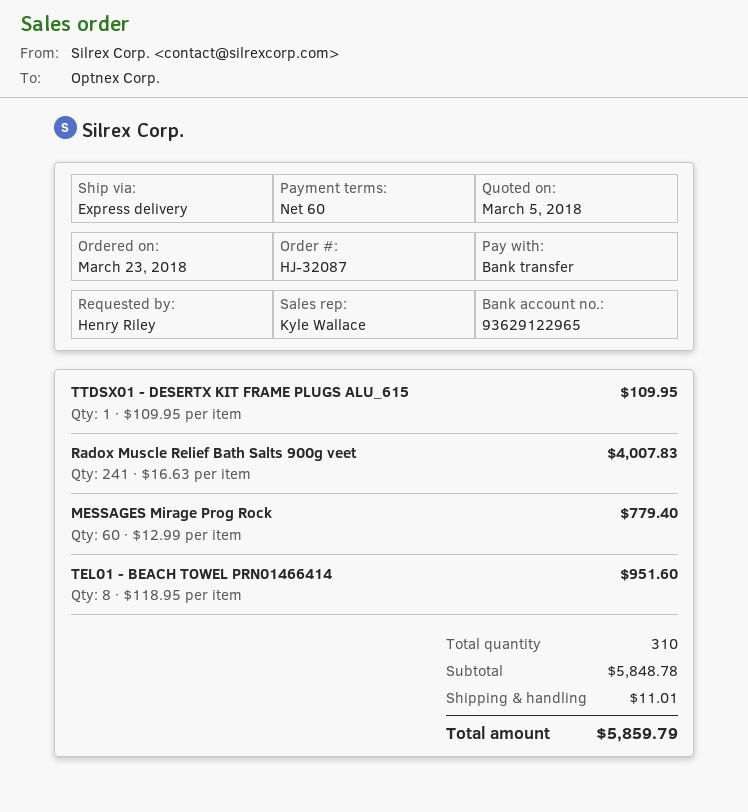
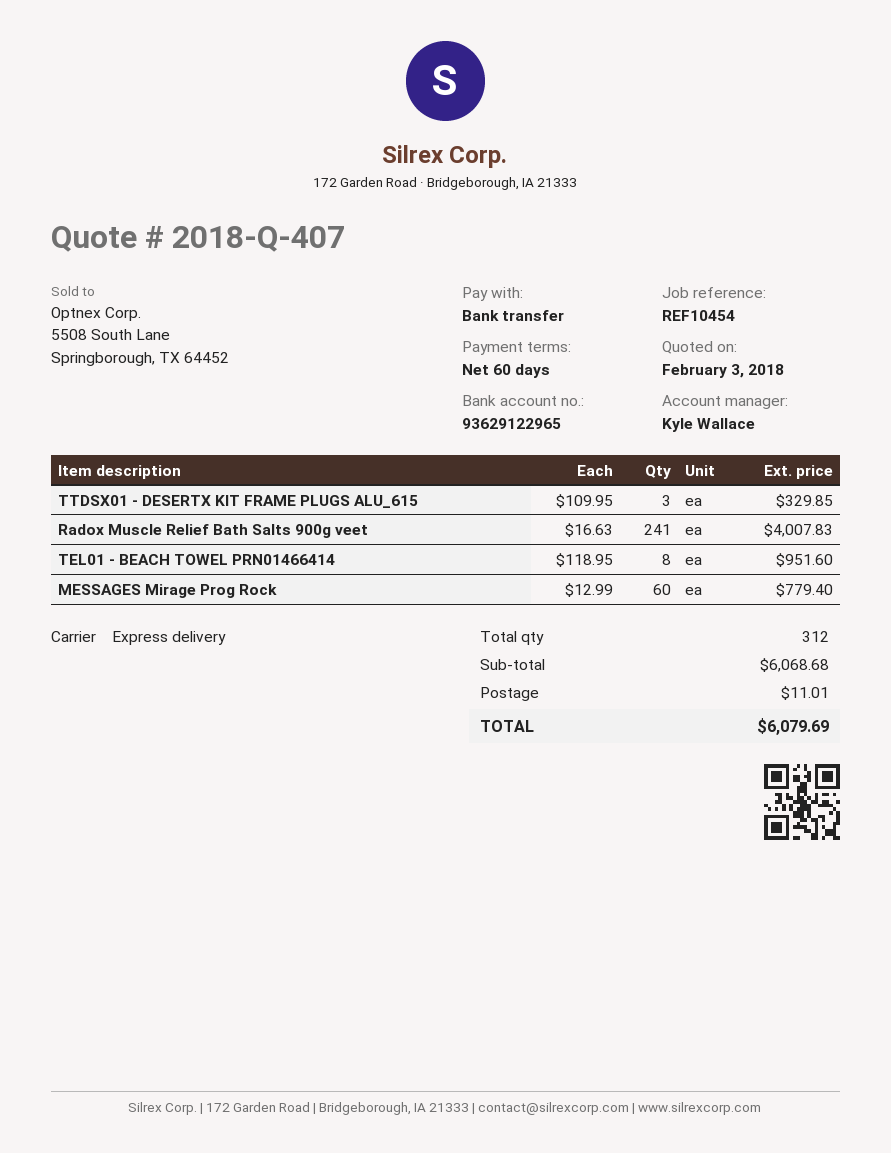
quote date: 2018-03-05 -> 2018-02-03
TTDSX01 - DESERTX KIT FRAME PLUGS ALU_615: 1 x 109.95 = 109.95 -> 3 x 109.95 = 329.85
total quantity: 310 -> 312
subtotal: 5848.78 -> 6068.68
total: 5859.79 -> 6079.69

